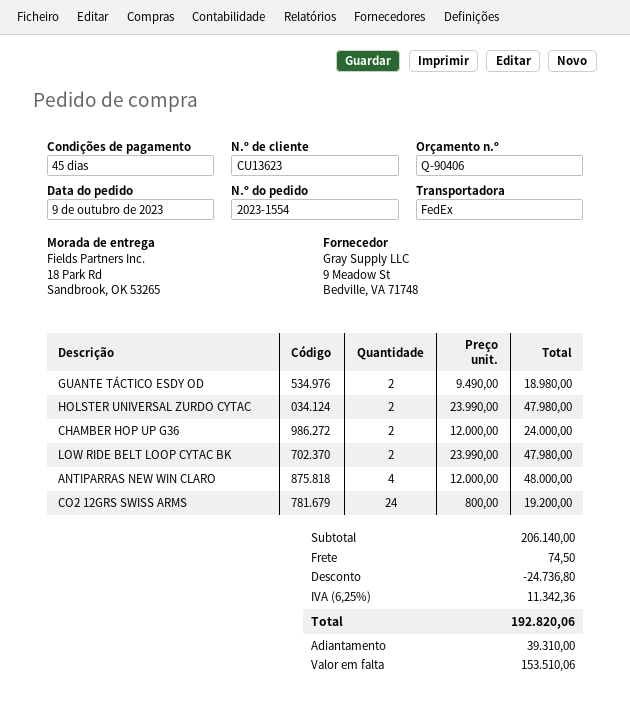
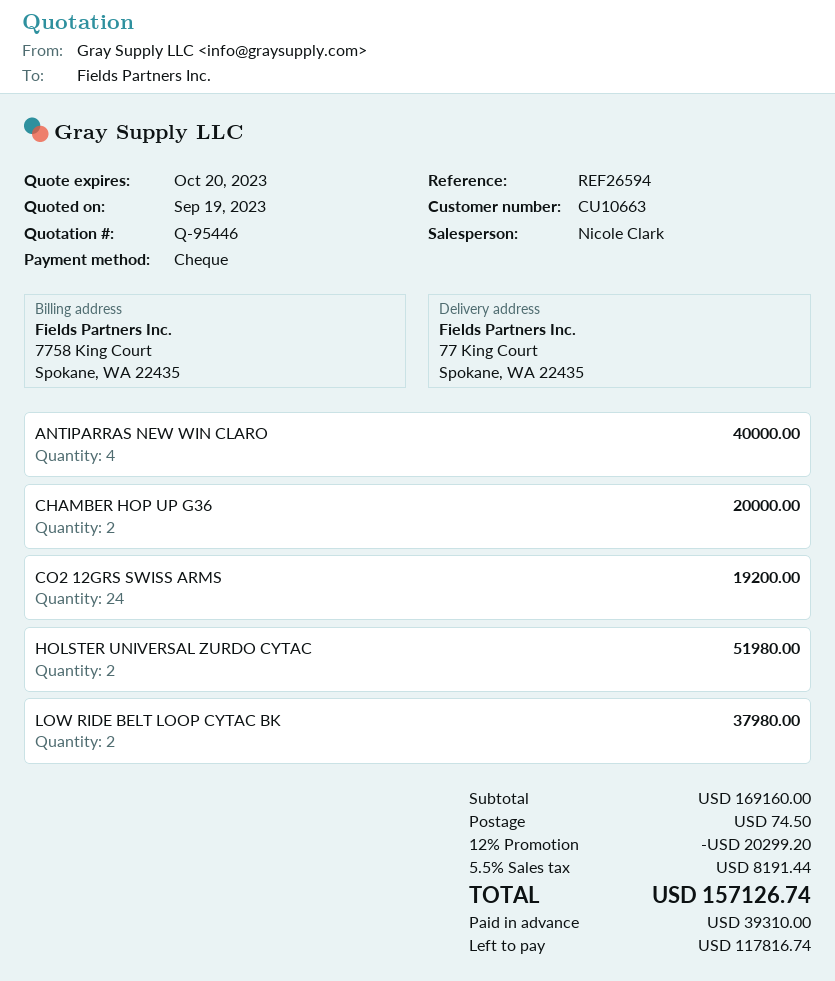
quote number: Q-90406 -> Q-95446
customer number: CU13623 -> CU10663
ship to: 18 Park Rd, Sandbrook, OK 53265 -> 77 King Court, Spokane, WA 22435
GUANTE TÁCTICO ESDY OD: 2 for 18980.00 -> none
HOLSTER UNIVERSAL ZURDO CYTAC: 2 for 47980.00 -> 2 for 51980.00
CHAMBER HOP UP G36: 2 for 24000.00 -> 2 for 20000.00
LOW RIDE BELT LOOP CYTAC BK: 2 for 47980.00 -> 2 for 37980.00
ANTIPARRAS NEW WIN CLARO: 4 for 48000.00 -> 4 for 40000.00
subtotal: 206140.00 -> 169160.00
discount: 24736.80 -> 20299.20
tax: 6.25% = 11342.36 -> 5.5% = 8191.44
total: 192820.06 -> 157126.74
balance: 153510.06 -> 117816.74

